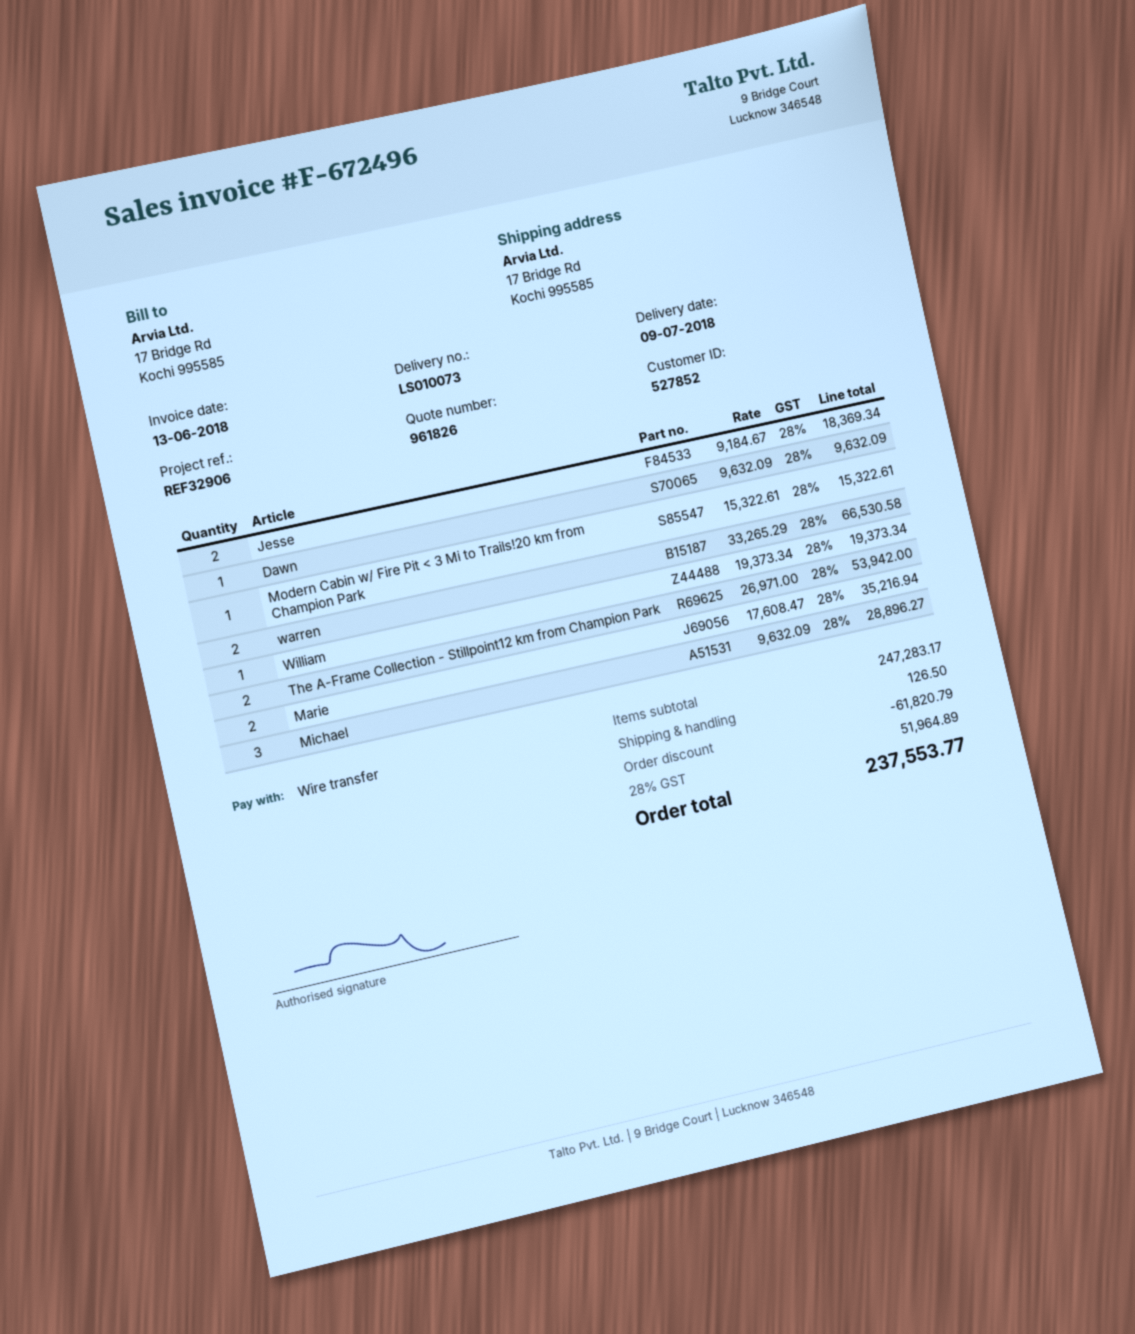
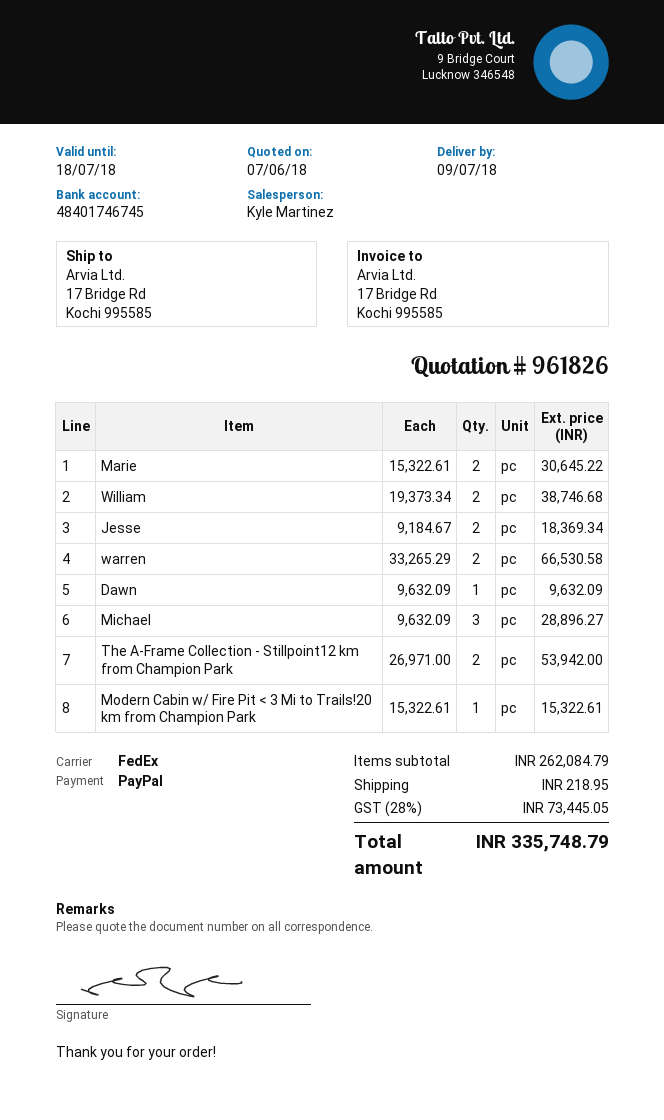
payment method: bank transfer -> PayPal
William: 1 x 19373.34 = 19373.34 -> 2 x 19373.34 = 38746.68
Marie: 2 x 17608.47 = 35216.94 -> 2 x 15322.61 = 30645.22
subtotal: 247283.17 -> 262084.79
discount: 61820.79 -> none
shipping: 126.50 -> 218.95
tax: 28% = 51964.89 -> 28% = 73445.05
total: 237553.77 -> 335748.79

